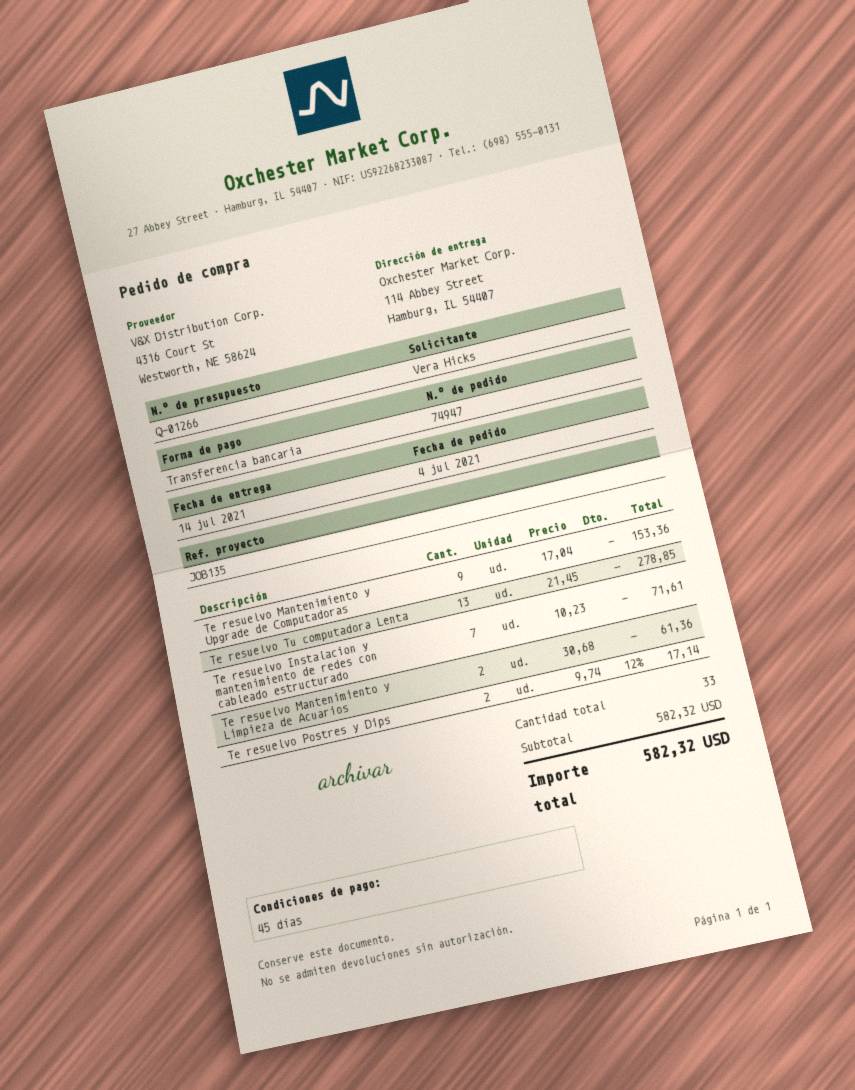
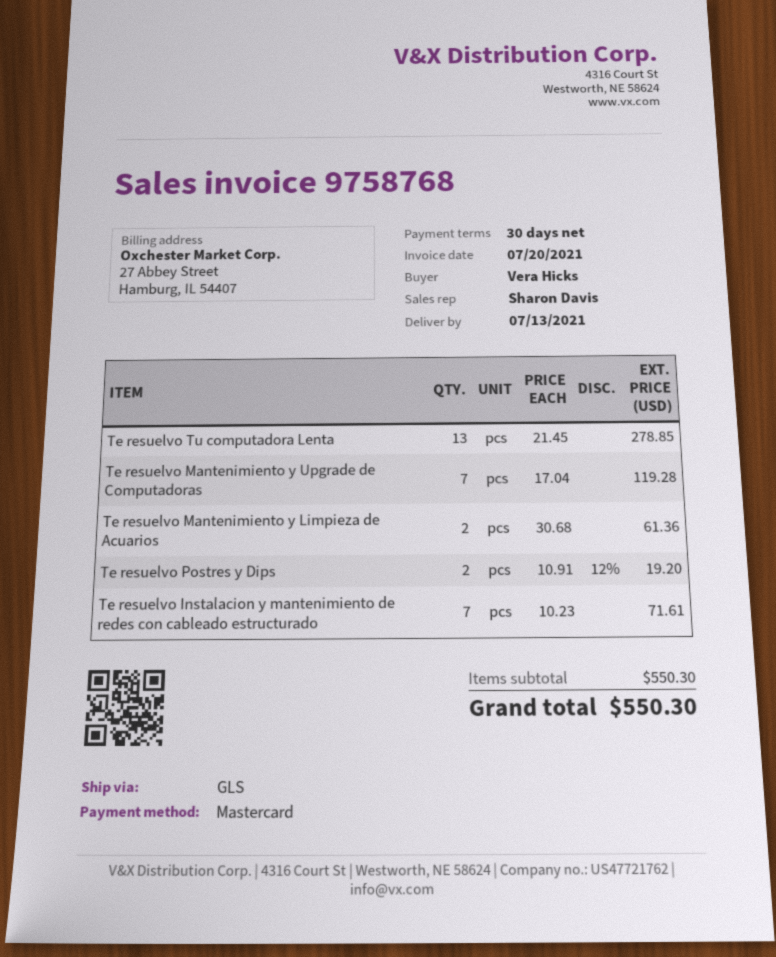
delivery date: 2021-07-14 -> 2021-07-13
payment terms: 45 days -> 30 days
payment method: bank transfer -> Mastercard
Te resuelvo Mantenimiento y Upgrade de Computadoras: 9 x 17.04 = 153.36 -> 7 x 17.04 = 119.28
Te resuelvo Postres y Dips: 2 x 9.74 - 12% = 17.14 -> 2 x 10.91 - 12% = 19.20
subtotal: 582.32 -> 550.30
total: 582.32 -> 550.30

